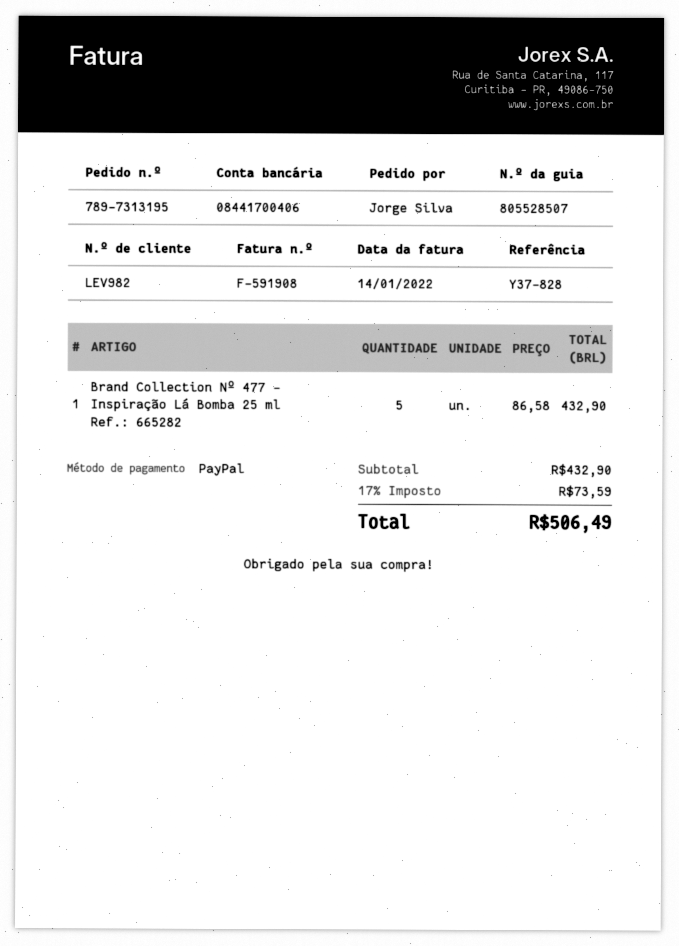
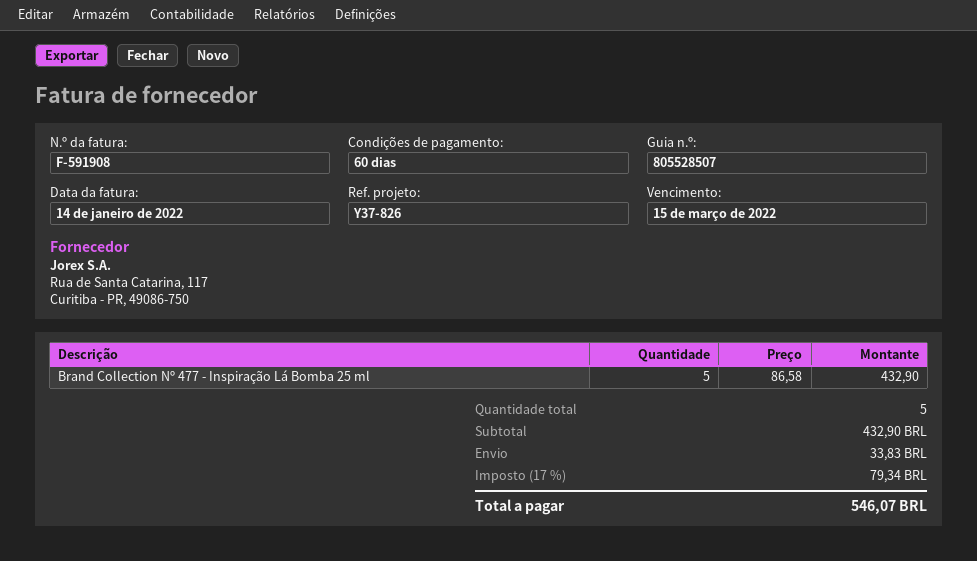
reference: Y37-828 -> Y37-826
shipping: none -> 33.83
tax: 17% = 73.59 -> 17% = 79.34
total: 506.49 -> 546.07

